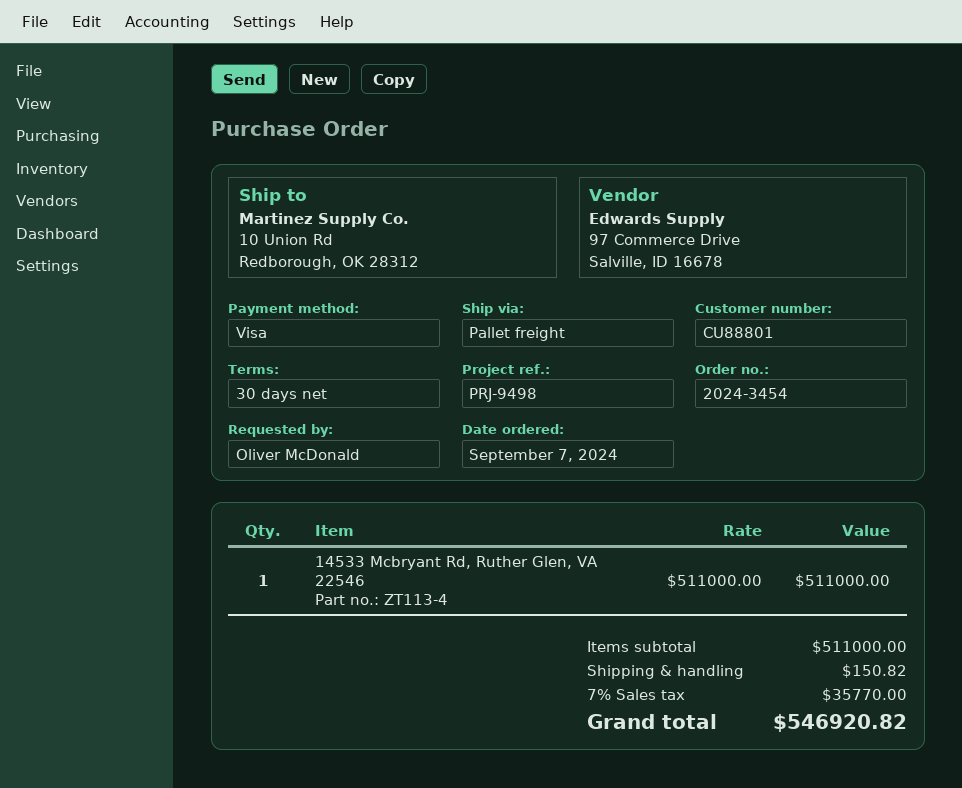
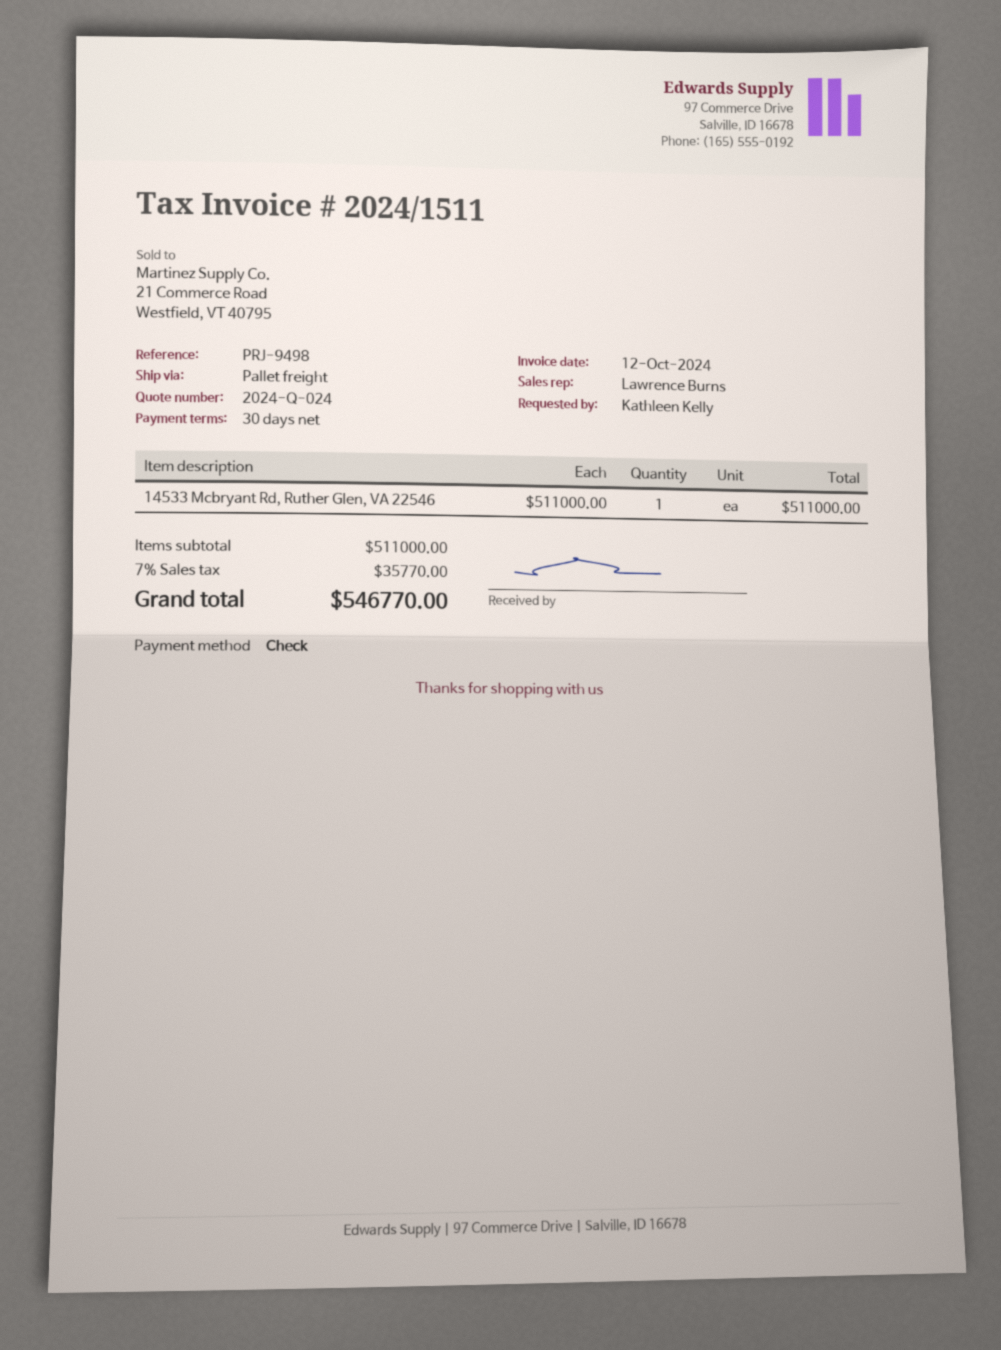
ordered by: Oliver McDonald -> Kathleen Kelly
payment method: Visa -> cheque
shipping: 150.82 -> none
total: 546920.82 -> 546770.00

